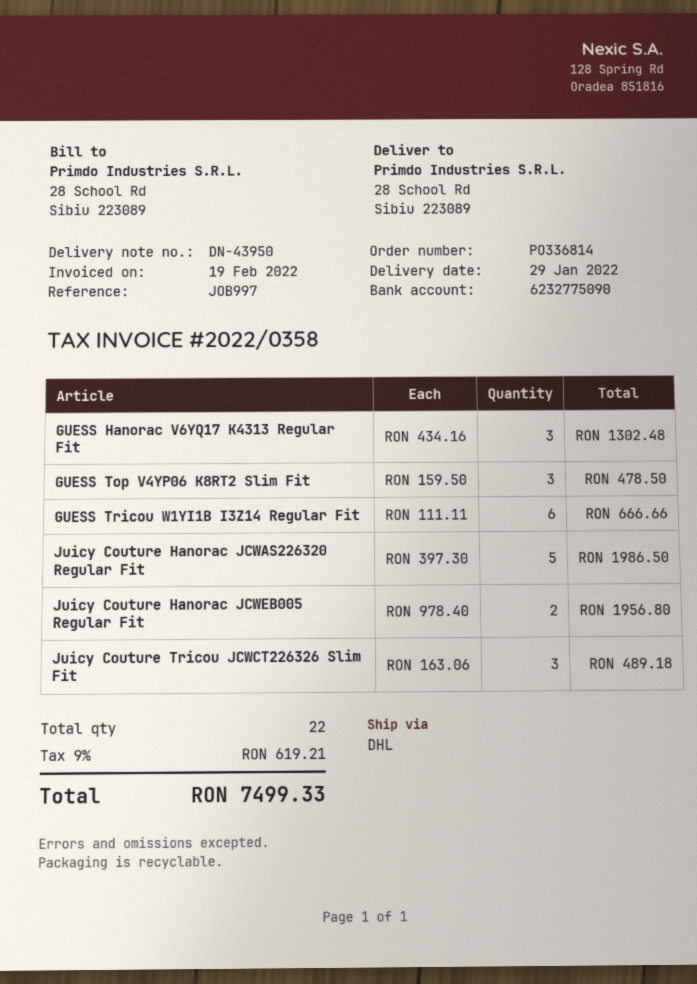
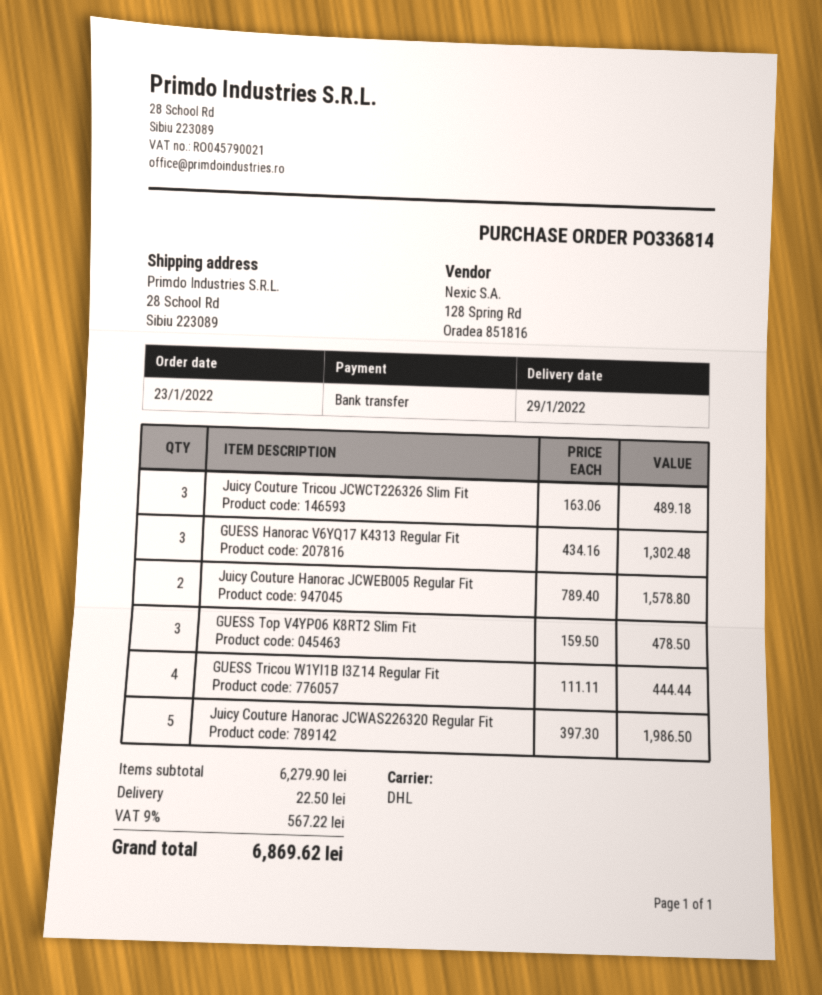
GUESS Tricou W1YI1B I3Z14 Regular Fit: 6 x 111.11 = 666.66 -> 4 x 111.11 = 444.44
Juicy Couture Hanorac JCWEB005 Regular Fit: 2 x 978.40 = 1956.80 -> 2 x 789.40 = 1578.80
shipping: none -> 22.50
tax: 9% = 619.21 -> 9% = 567.22
total: 7499.33 -> 6869.62

